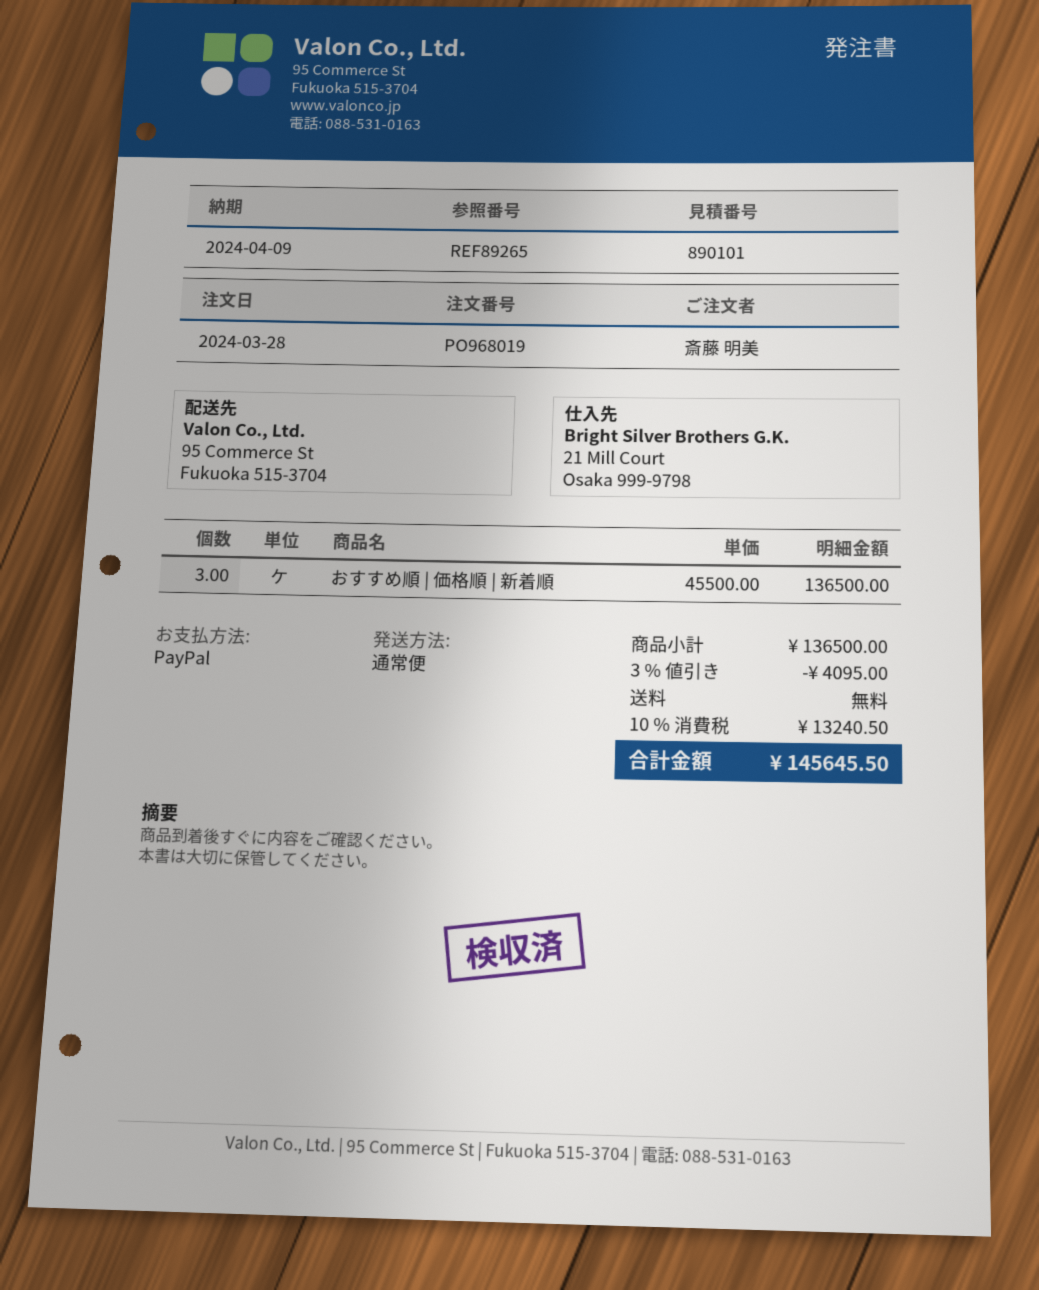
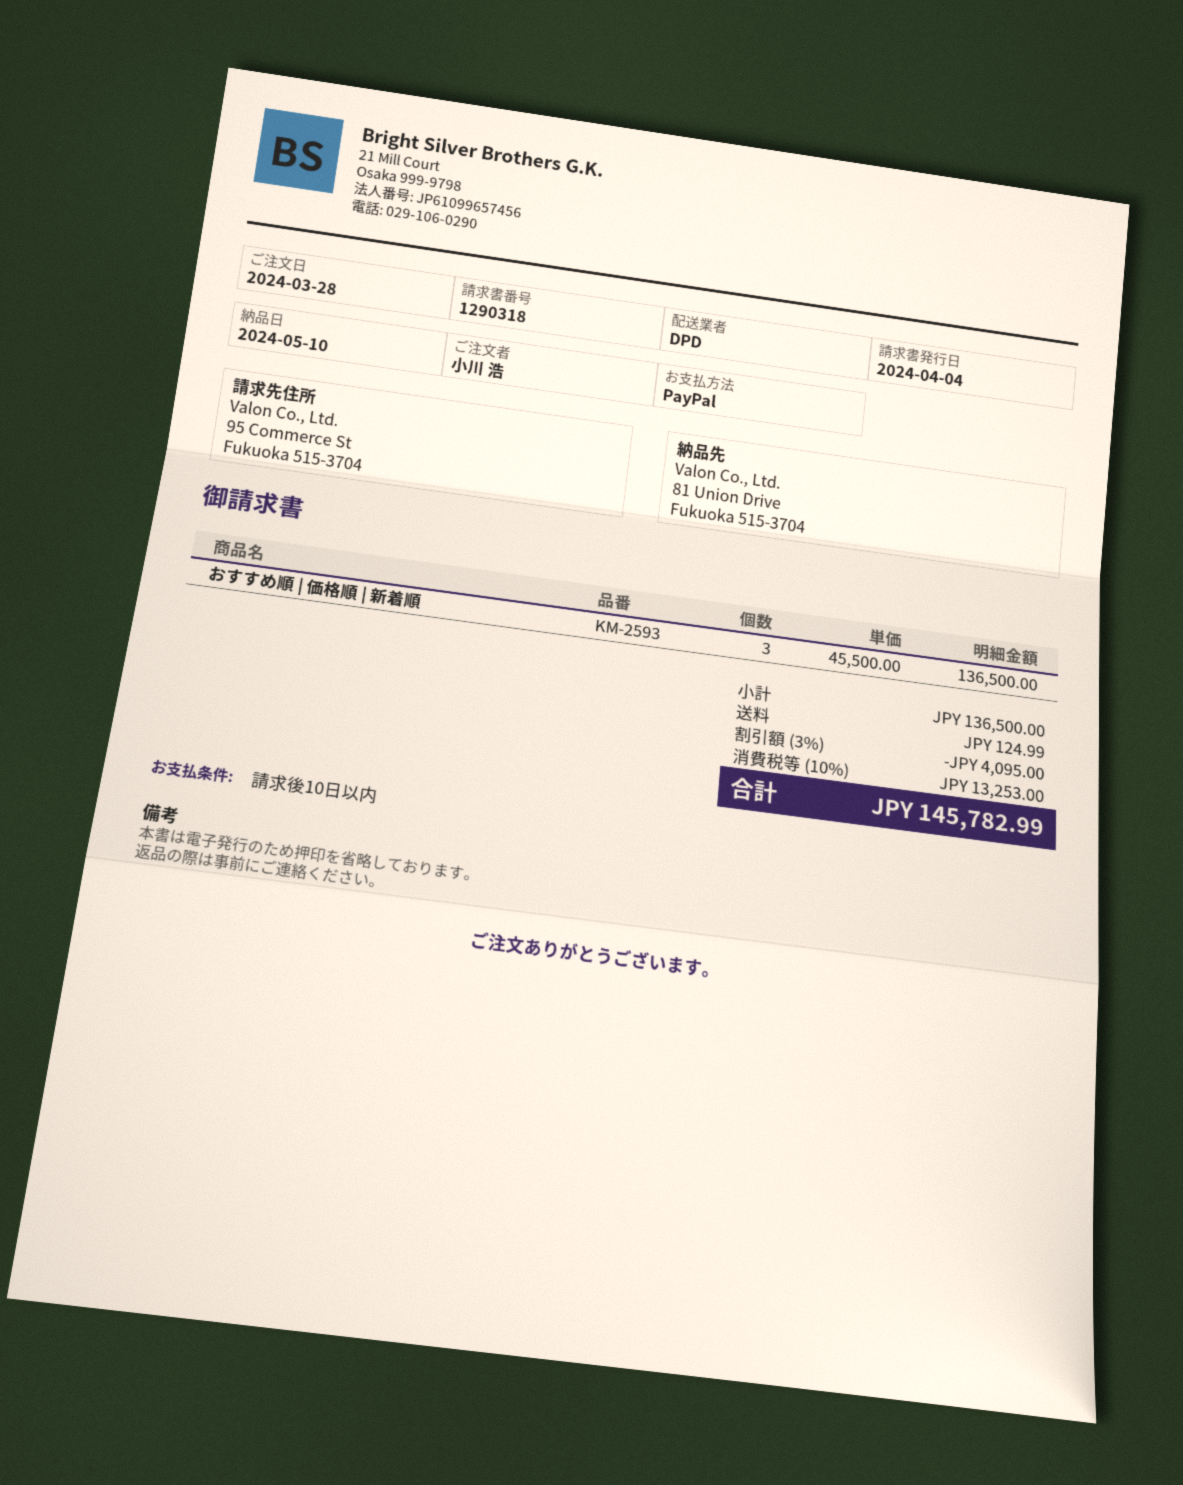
delivery date: 2024-04-09 -> 2024-05-10
ordered by: 斎藤 明美 -> 小川 浩
shipping method: standard -> DPD
ship to: 95 Commerce St, Fukuoka 515-3704 -> 81 Union Drive, Fukuoka 515-3704
shipping: 0.00 -> 124.99
tax: 10% = 13240.50 -> 10% = 13253.00
total: 145645.50 -> 145782.99

